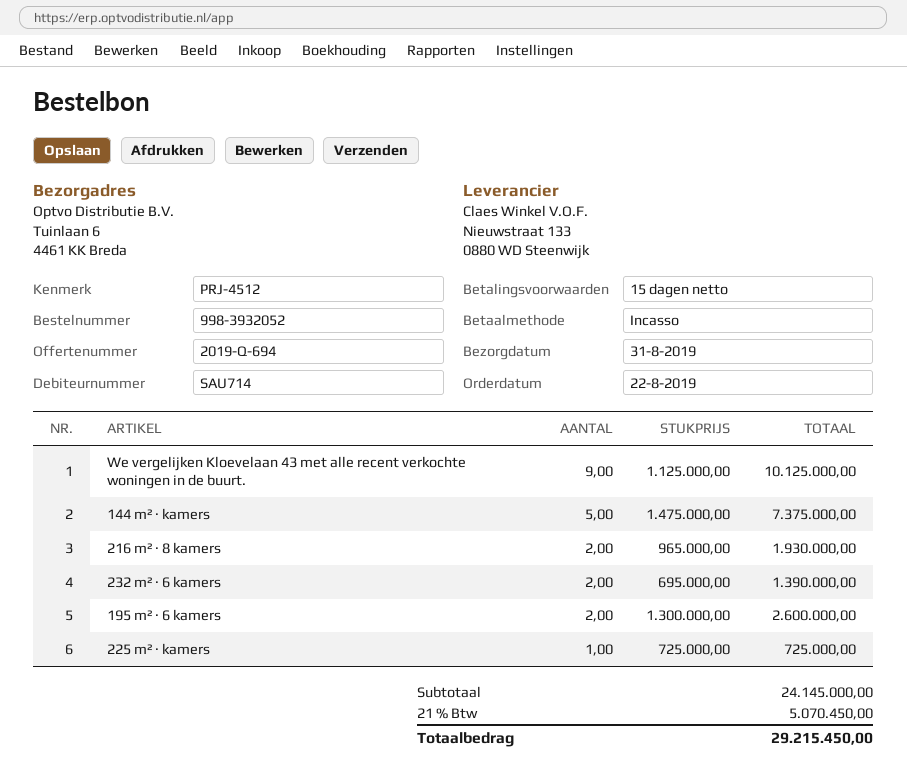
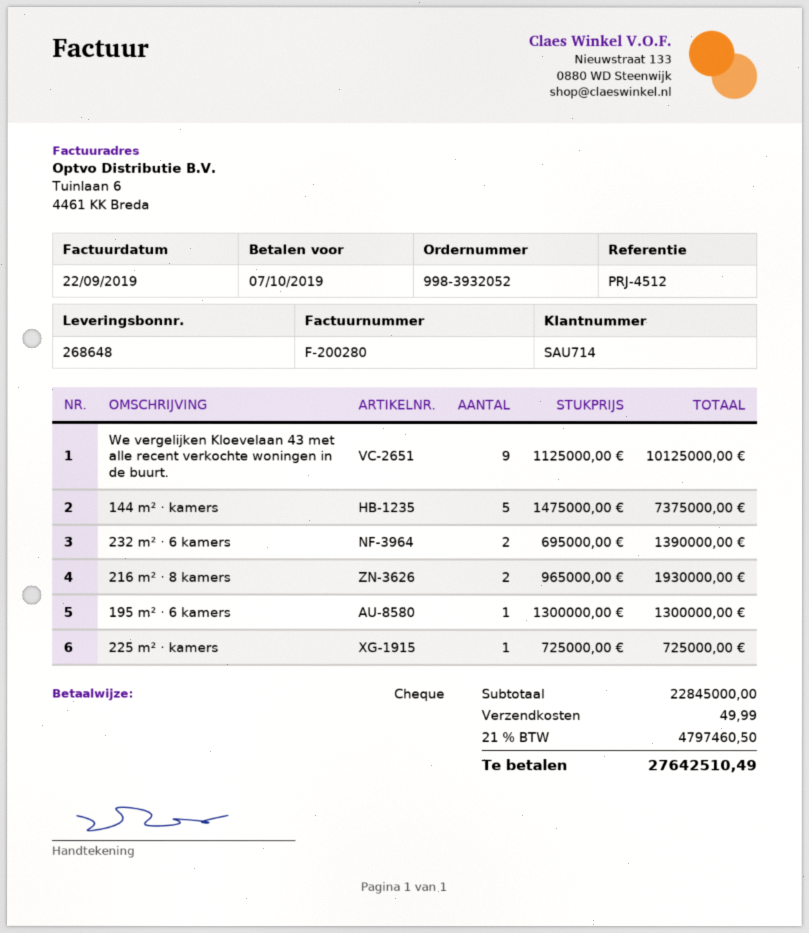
payment method: direct debit -> cheque
195 m² · 6 kamers: 2 x 1300000.00 = 2600000.00 -> 1 x 1300000.00 = 1300000.00
subtotal: 24145000.00 -> 22845000.00
shipping: none -> 49.99
tax: 21% = 5070450.00 -> 21% = 4797460.50
total: 29215450.00 -> 27642510.49

